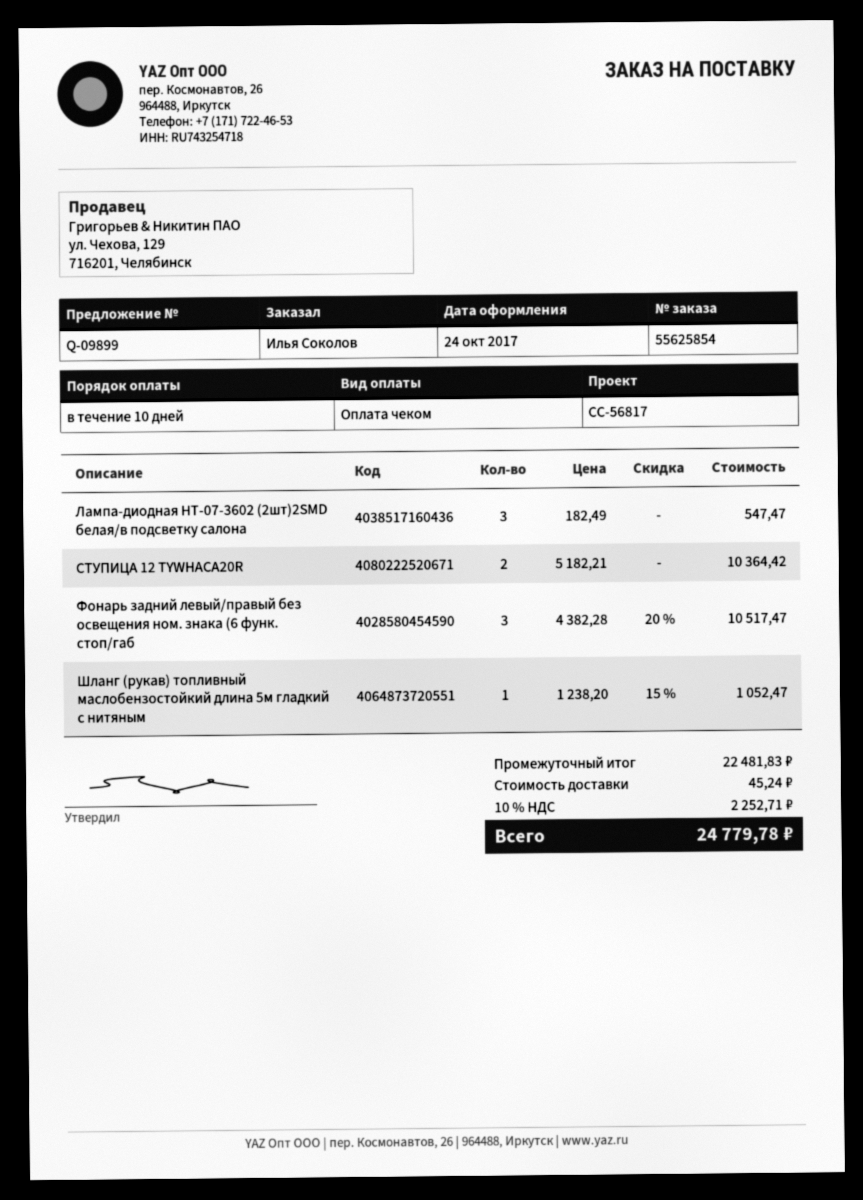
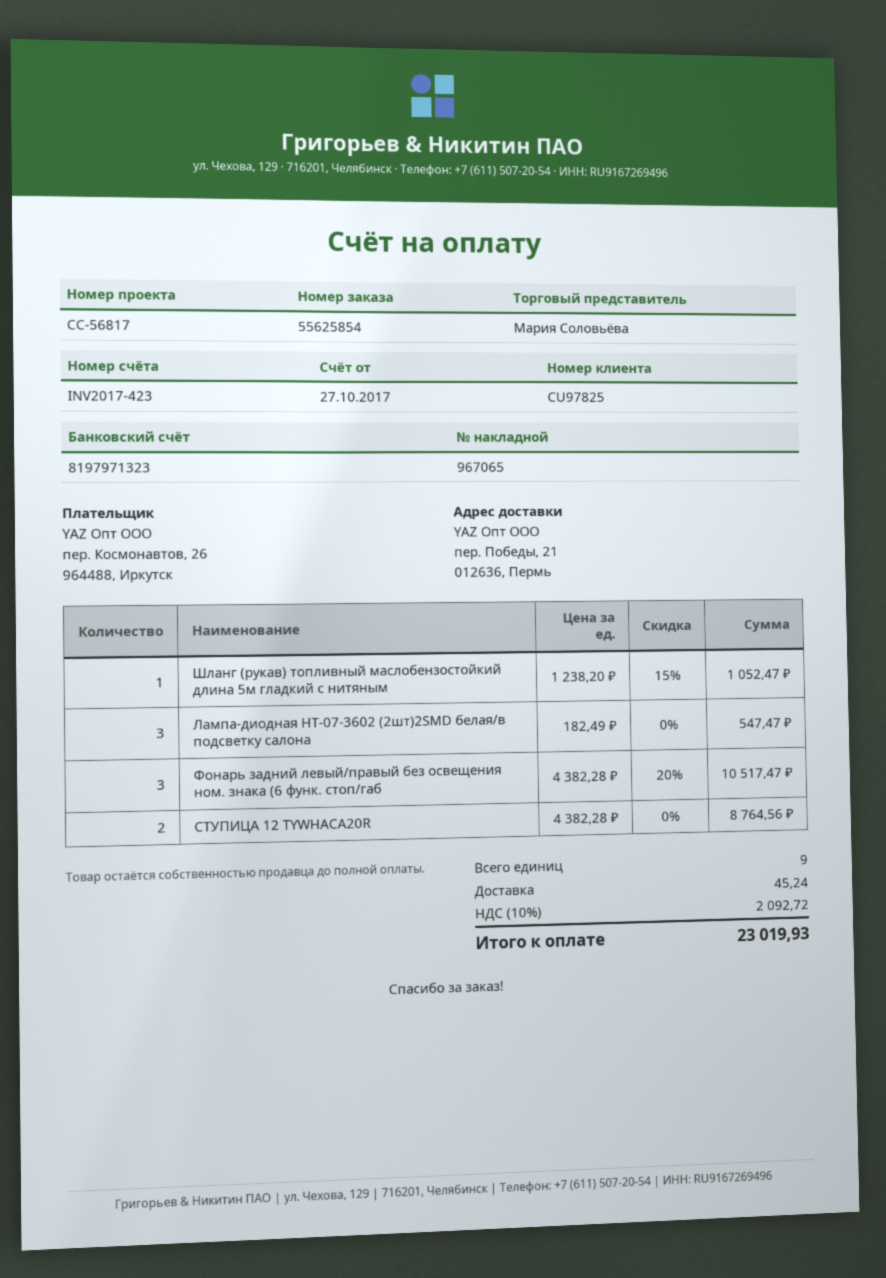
СТУПИЦА 12 TYWHACA20R: 2 x 5182.21 = 10364.42 -> 2 x 4382.28 = 8764.56
tax: 10% = 2252.71 -> 10% = 2092.72
total: 24779.78 -> 23019.93

